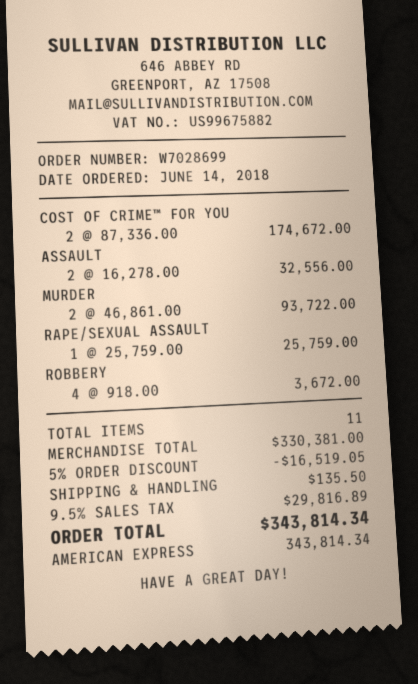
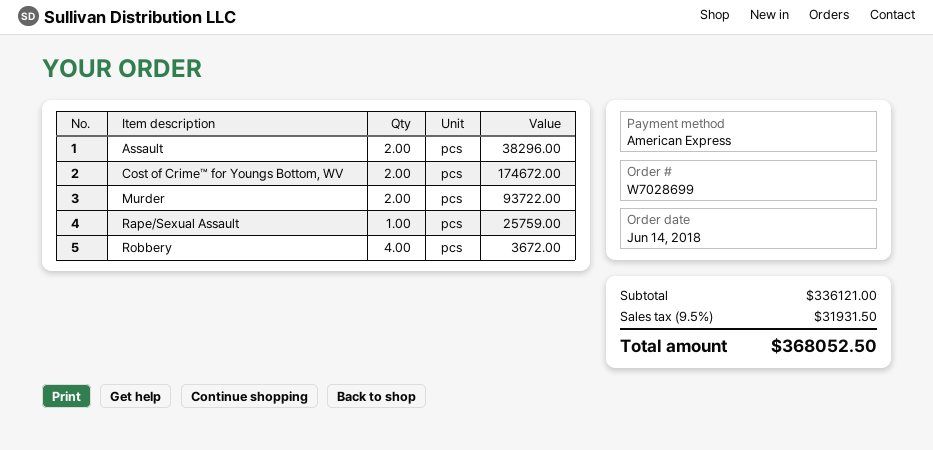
ASSAULT: 2 for 32556.00 -> 2 for 38296.00
subtotal: 330381.00 -> 336121.00
discount: 5% = 16519.05 -> none
shipping: 135.50 -> none
tax: 9.5% = 29816.89 -> 9.5% = 31931.50
total: 343814.34 -> 368052.50

